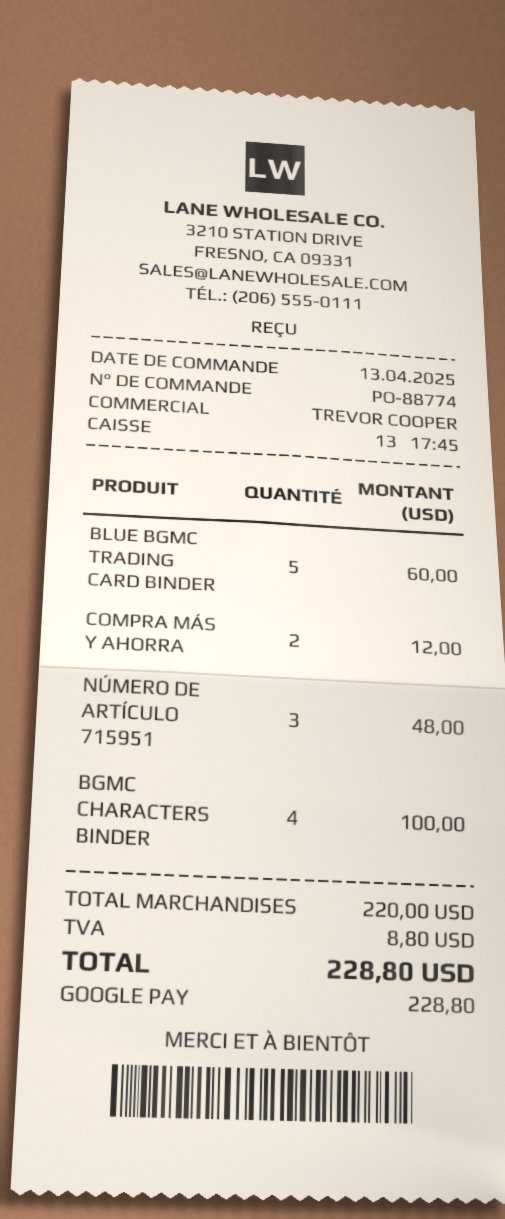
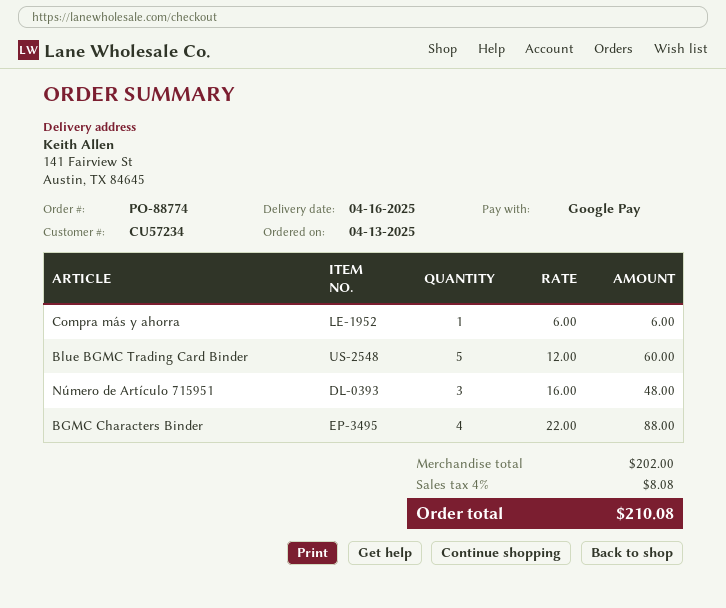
COMPRA MÁS Y AHORRA: 2 for 12.00 -> 1 for 6.00
BGMC CHARACTERS BINDER: 4 for 100.00 -> 4 for 88.00
subtotal: 220.00 -> 202.00
tax: 8.80 -> 8.08
total: 228.80 -> 210.08

